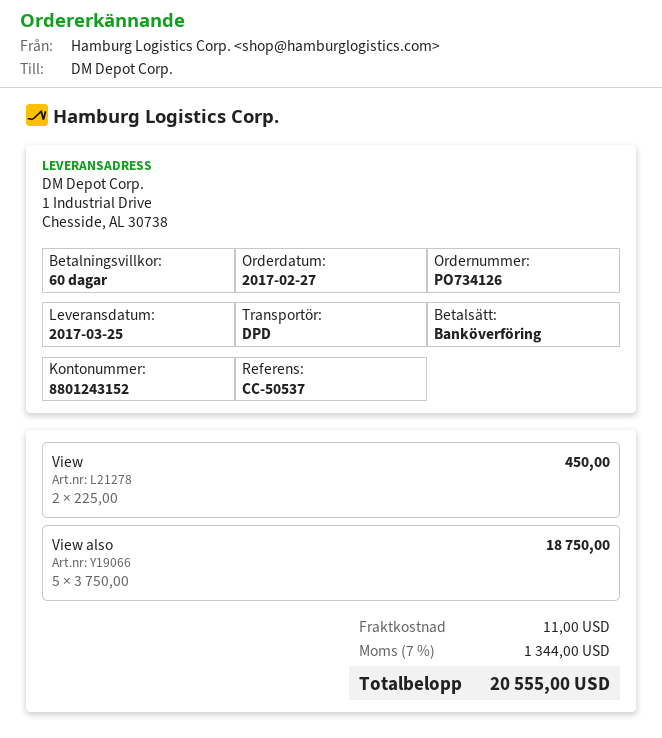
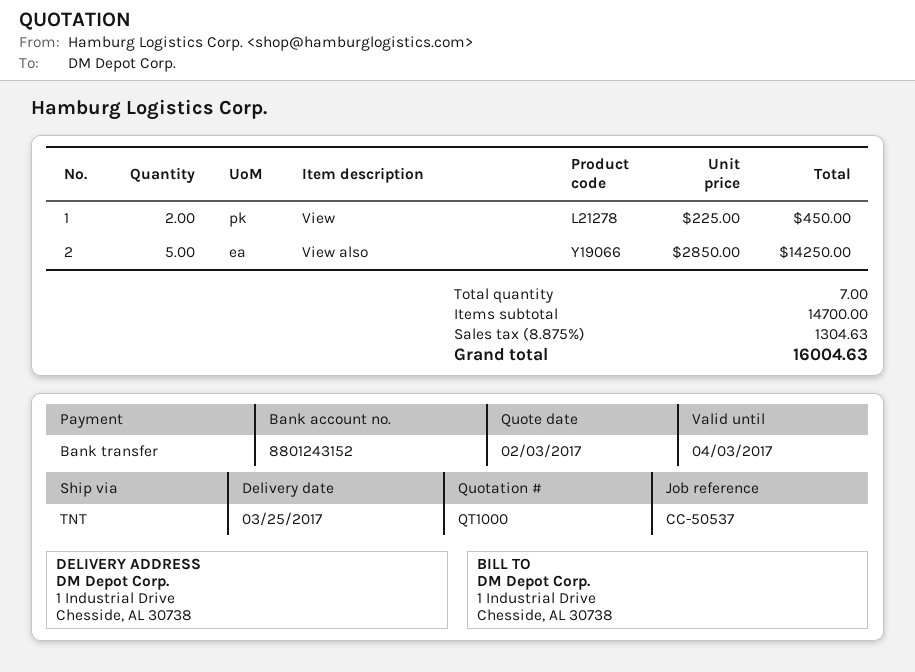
shipping method: DPD -> TNT
View also: 5 x 3750.00 = 18750.00 -> 5 x 2850.00 = 14250.00
shipping: 11.00 -> none
tax: 7% = 1344.00 -> 8.875% = 1304.63
total: 20555.00 -> 16004.63

